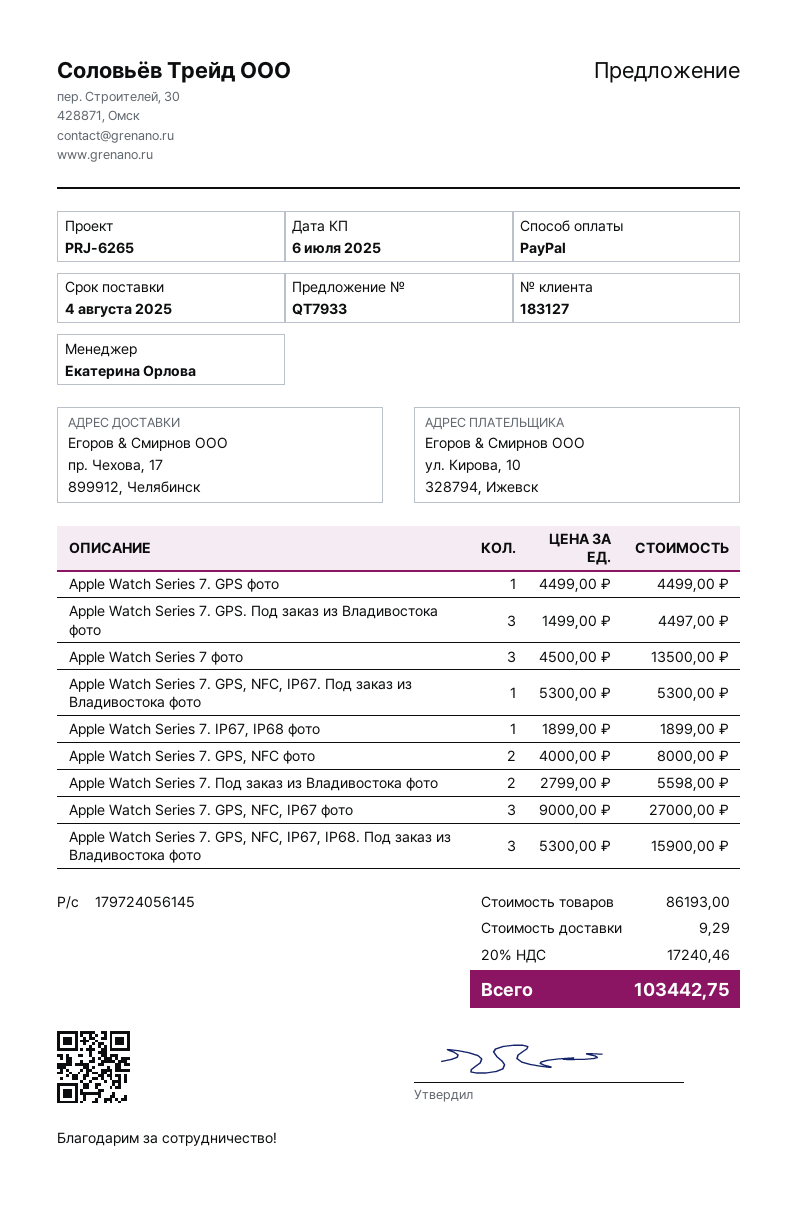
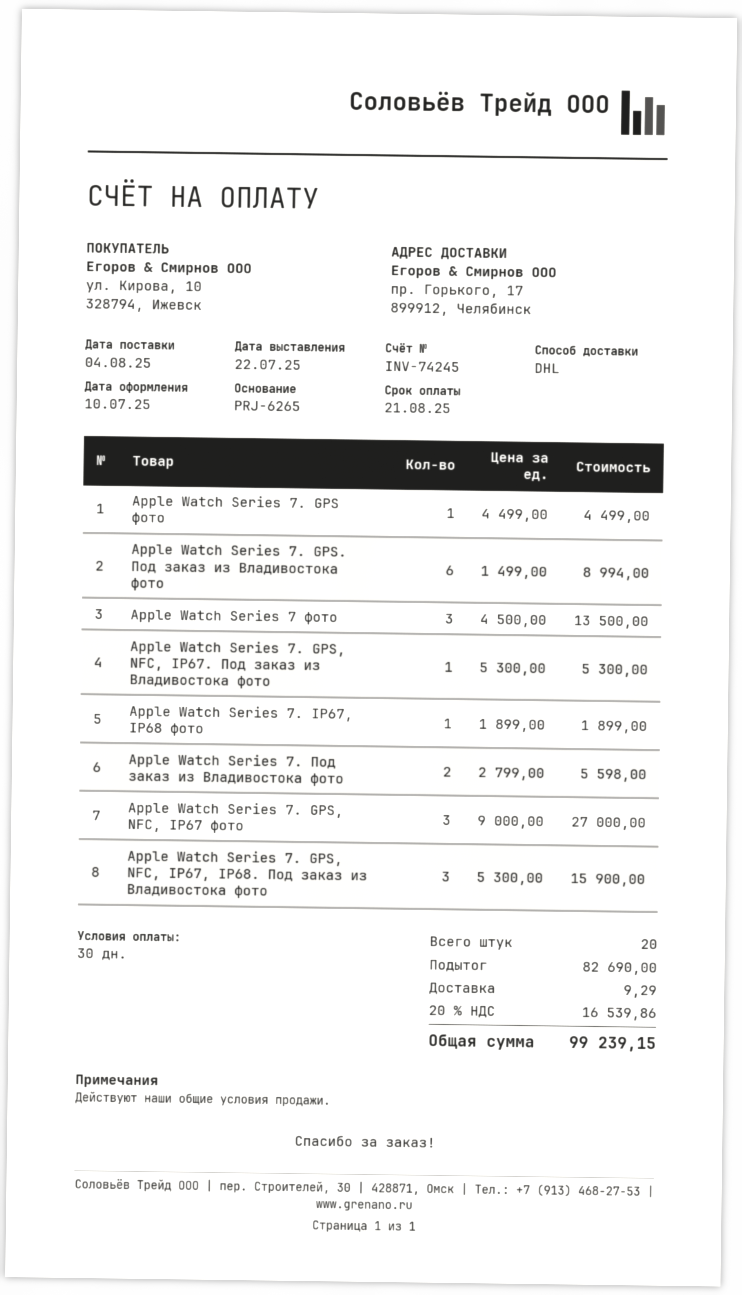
ship to: пр. Чехова, 17, 899912, Челябинск -> пр. Горького, 17, 899912, Челябинск
Apple Watch Series 7. GPS. Под заказ из Владивостока фото: 3 x 1499.00 = 4497.00 -> 6 x 1499.00 = 8994.00
Apple Watch Series 7. GPS, NFC фото: 2 x 4000.00 = 8000.00 -> none
subtotal: 86193.00 -> 82690.00
tax: 20% = 17240.46 -> 20% = 16539.86
total: 103442.75 -> 99239.15

